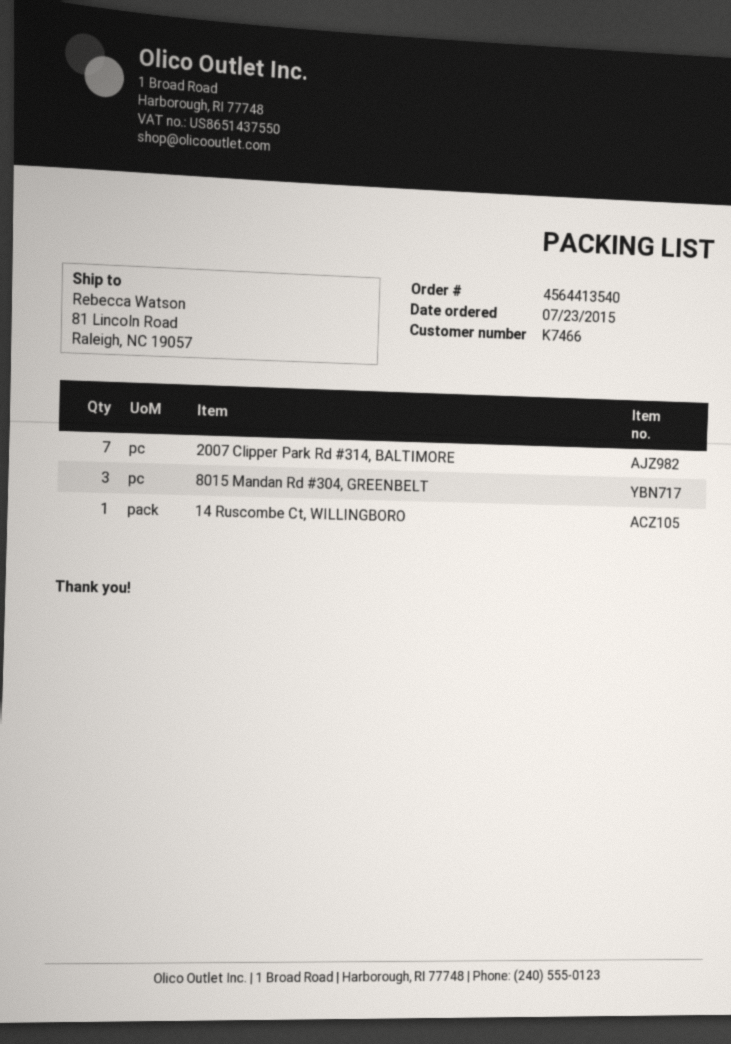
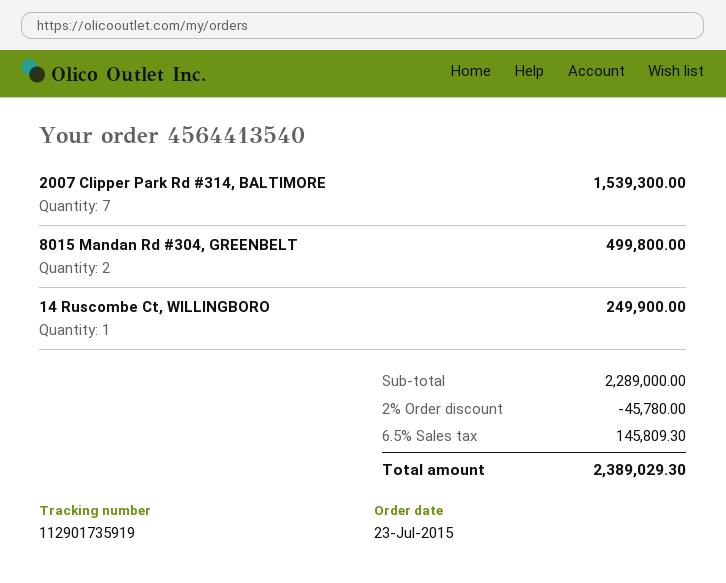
8015 Mandan Rd #304, GREENBELT: 3 -> 2

